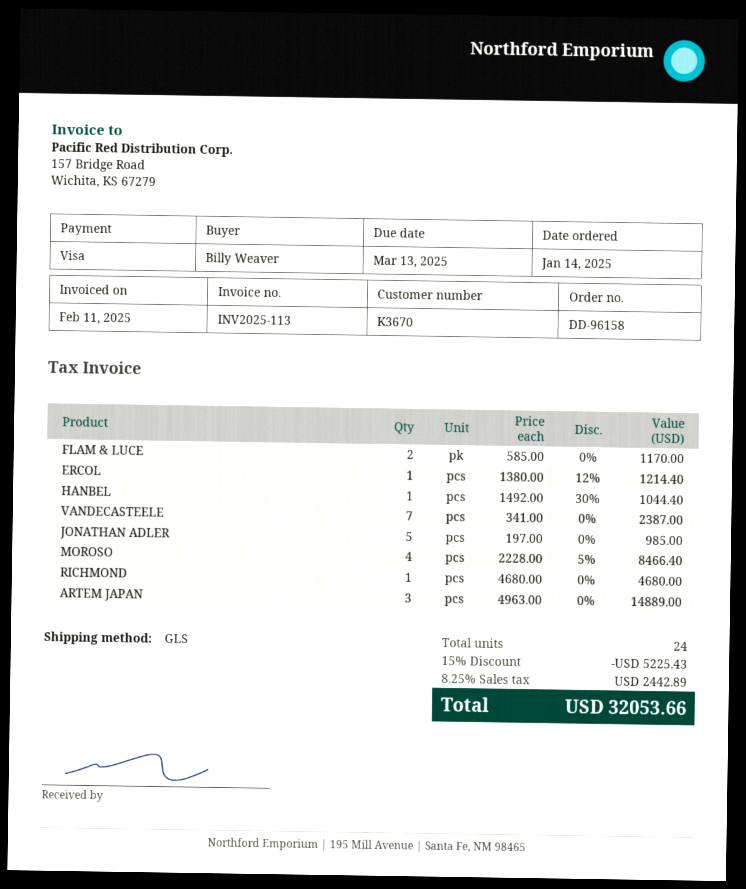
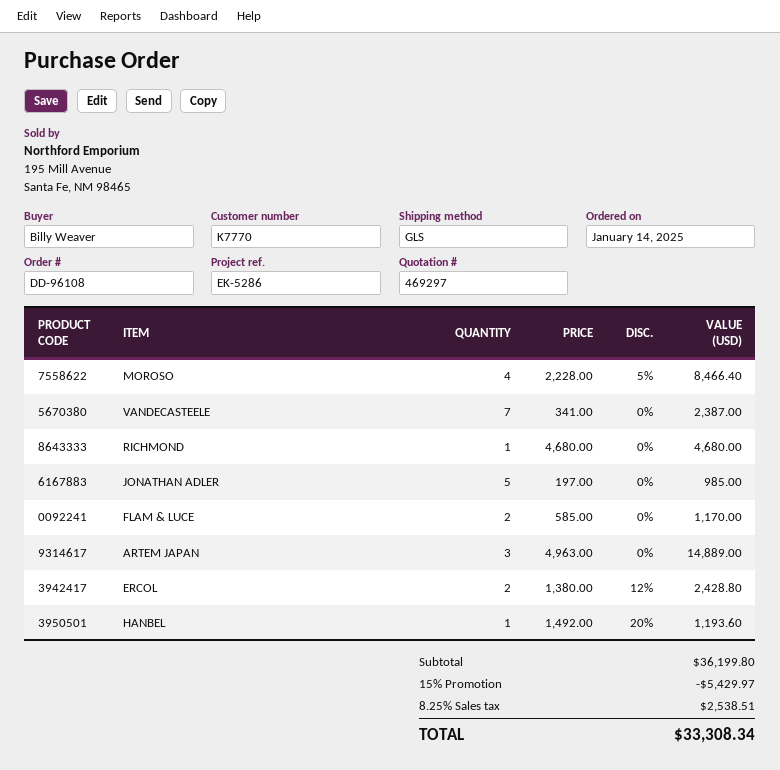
order number: DD-96158 -> DD-96108
customer number: K3670 -> K7770
ERCOL: 1 x 1380.00 - 12% = 1214.40 -> 2 x 1380.00 - 12% = 2428.80
HANBEL: 1 x 1492.00 - 30% = 1044.40 -> 1 x 1492.00 - 20% = 1193.60
discount: 15% = 5225.43 -> 15% = 5429.97
tax: 8.25% = 2442.89 -> 8.25% = 2538.51
total: 32053.66 -> 33308.34

